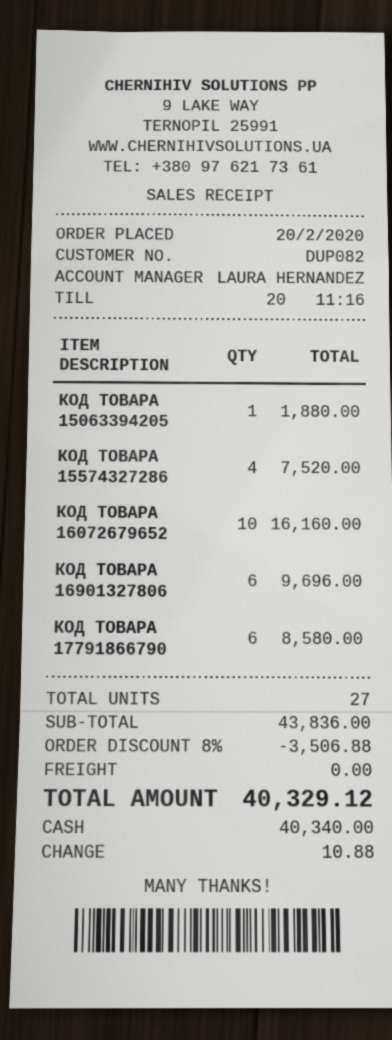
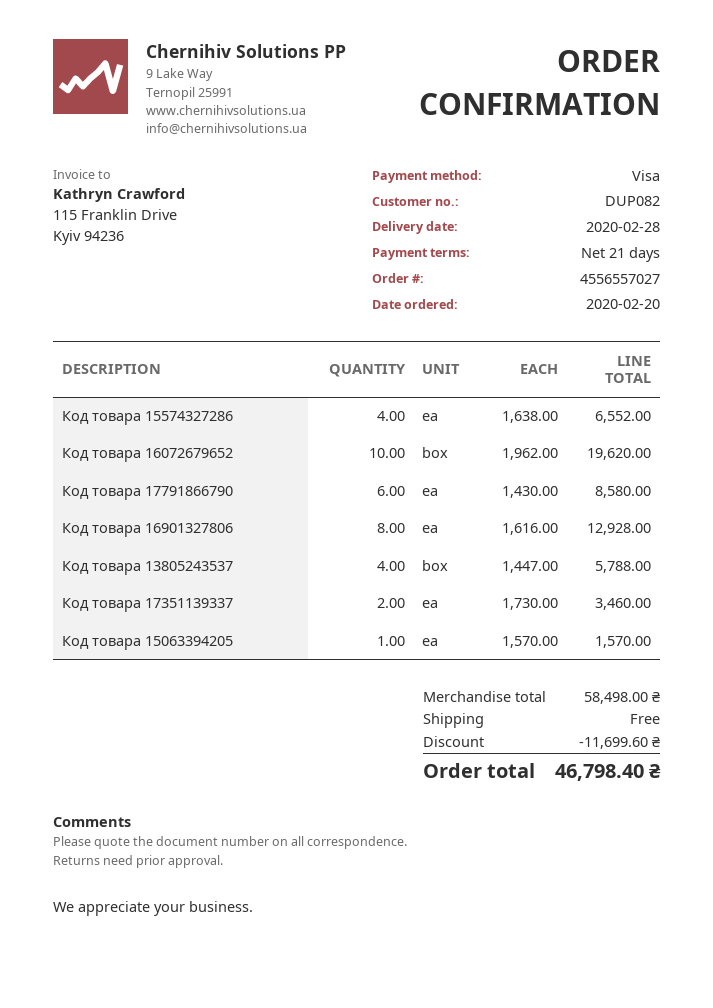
payment method: cash -> Visa
КОД ТОВАРА 15063394205: 1 for 1880.00 -> 1 for 1570.00
КОД ТОВАРА 15574327286: 4 for 7520.00 -> 4 for 6552.00
КОД ТОВАРА 16072679652: 10 for 16160.00 -> 10 for 19620.00
КОД ТОВАРА 16901327806: 6 for 9696.00 -> 8 for 12928.00
Код товара 13805243537: none -> 4 for 5788.00
Код товара 17351139337: none -> 2 for 3460.00
subtotal: 43836.00 -> 58498.00
discount: 3506.88 -> 11699.60
total: 40329.12 -> 46798.40

